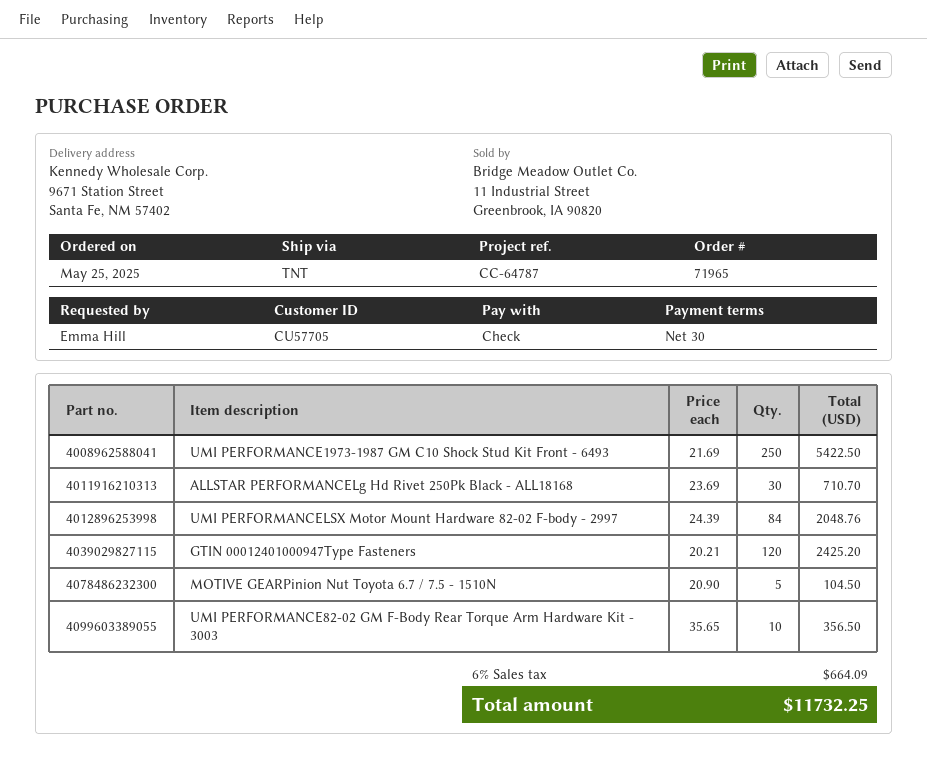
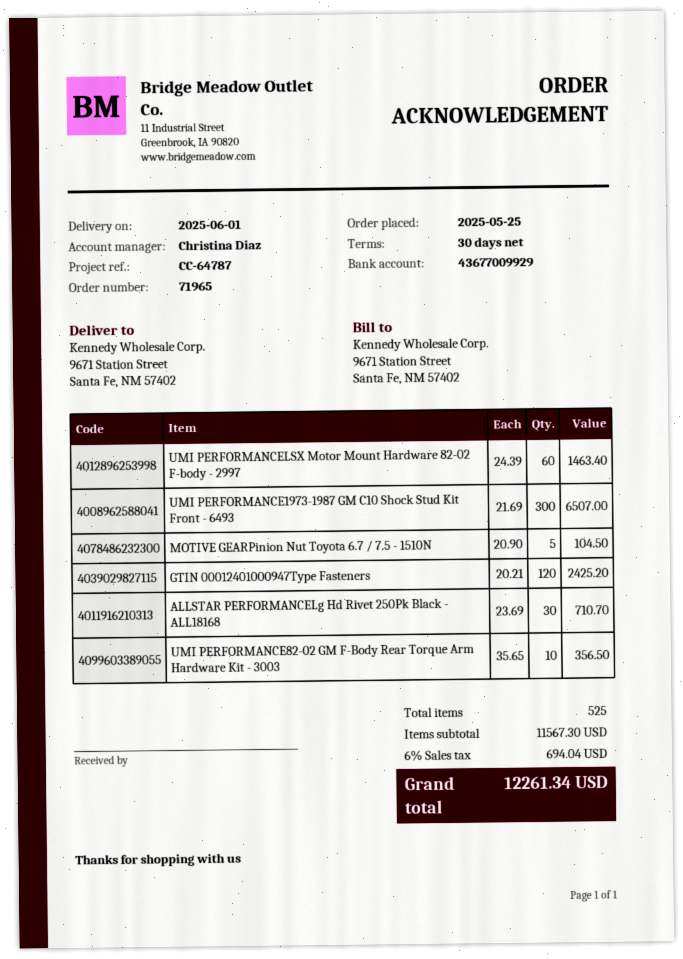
UMI PERFORMANCE1973-1987 GM C10 Shock Stud Kit Front - 6493: 250 x 21.69 = 5422.50 -> 300 x 21.69 = 6507.00
UMI PERFORMANCELSX Motor Mount Hardware 82-02 F-body - 2997: 84 x 24.39 = 2048.76 -> 60 x 24.39 = 1463.40
tax: 6% = 664.09 -> 6% = 694.04
total: 11732.25 -> 12261.34

